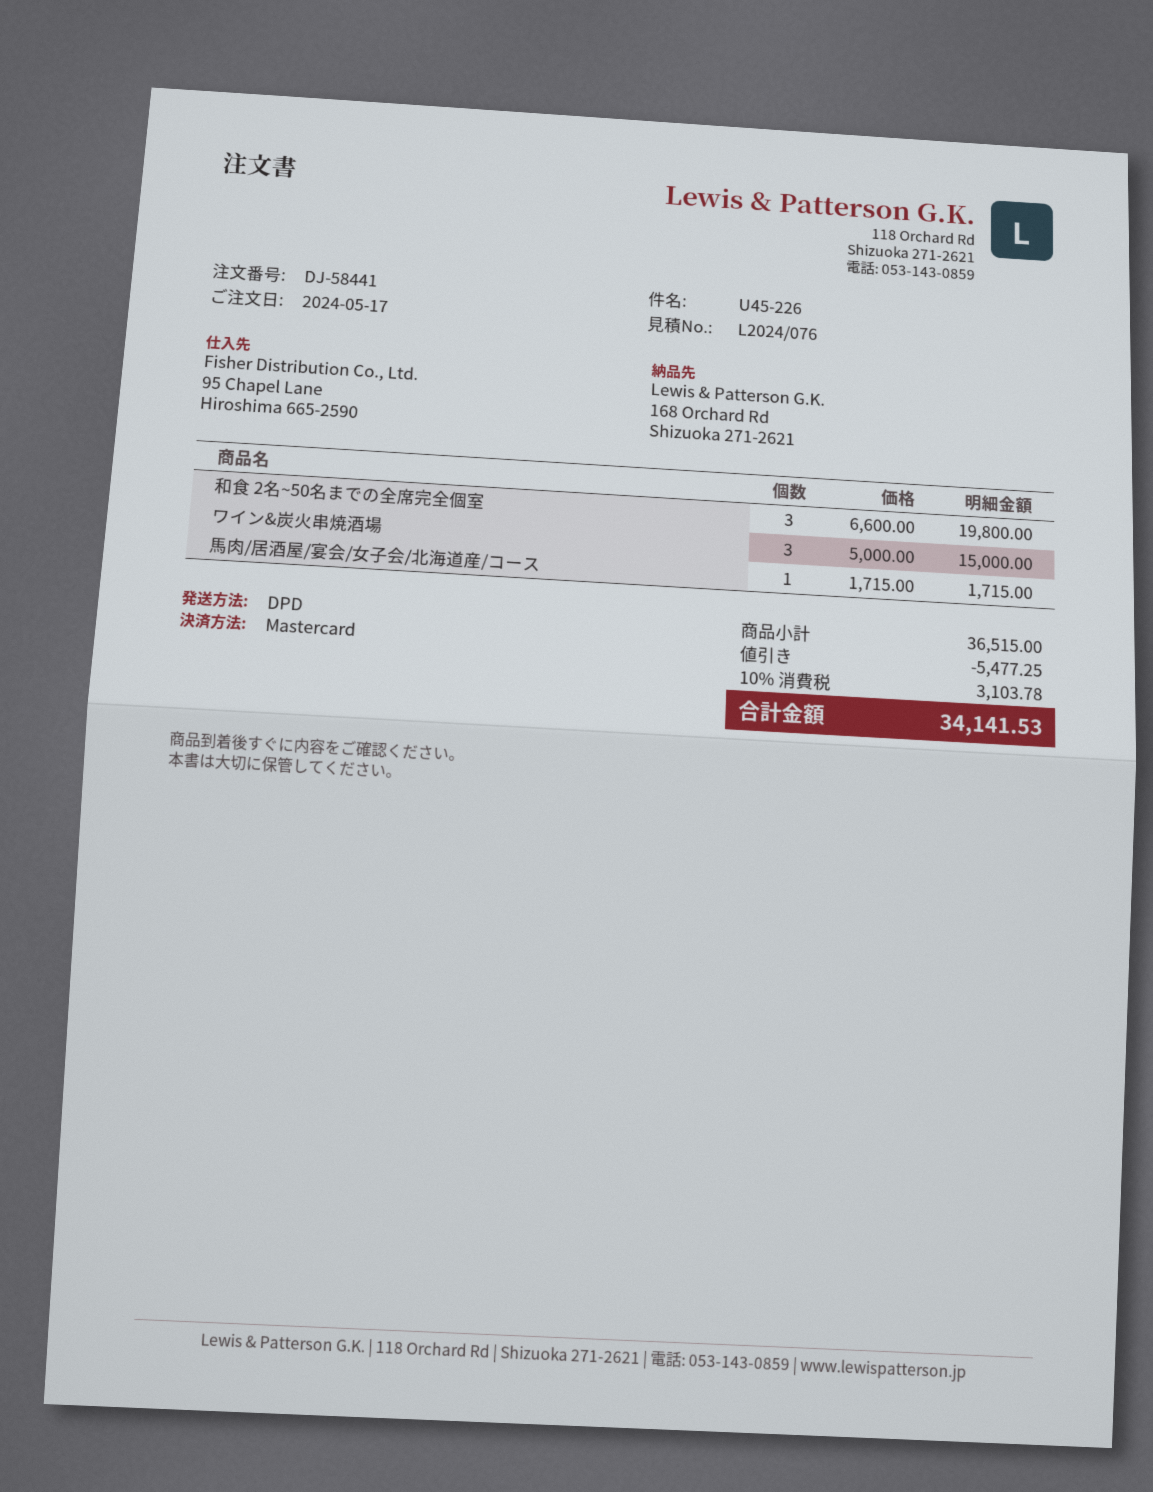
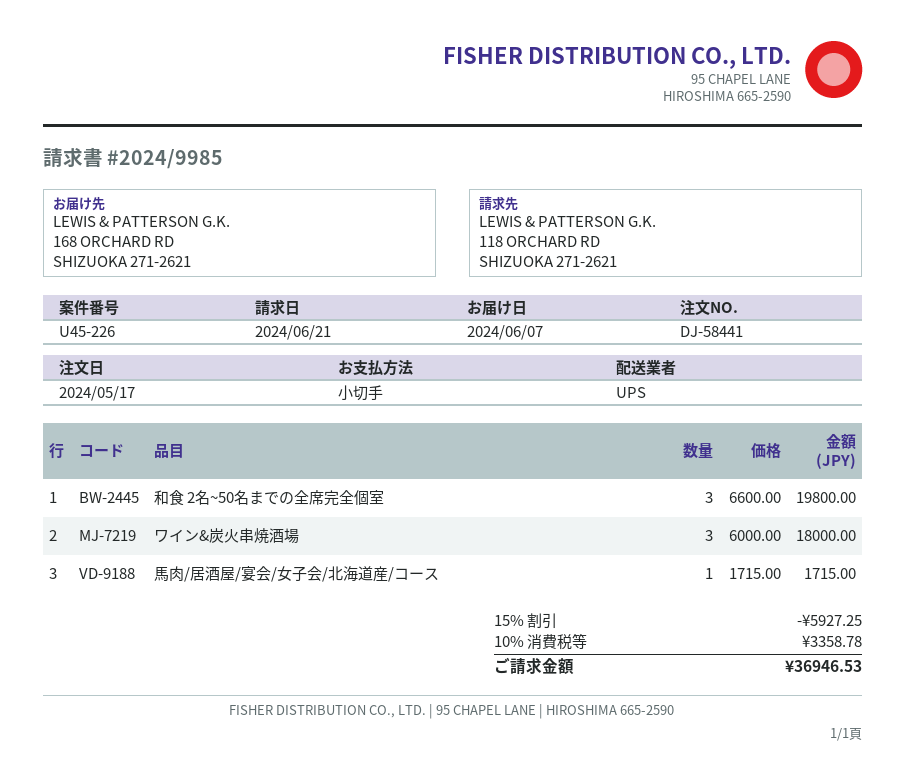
payment method: Mastercard -> cheque
shipping method: DPD -> UPS
ワイン&炭火串焼酒場: 3 x 5000.00 = 15000.00 -> 3 x 6000.00 = 18000.00
discount: 5477.25 -> 5927.25
tax: 10% = 3103.78 -> 10% = 3358.78
total: 34141.53 -> 36946.53

